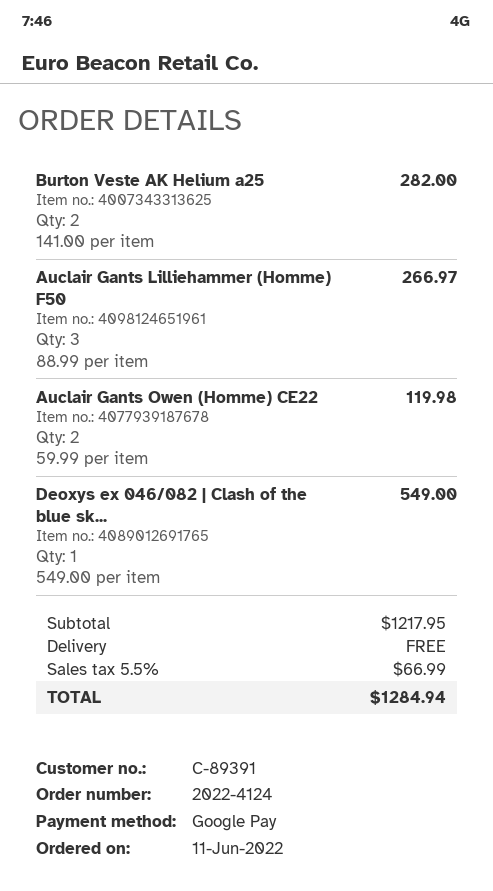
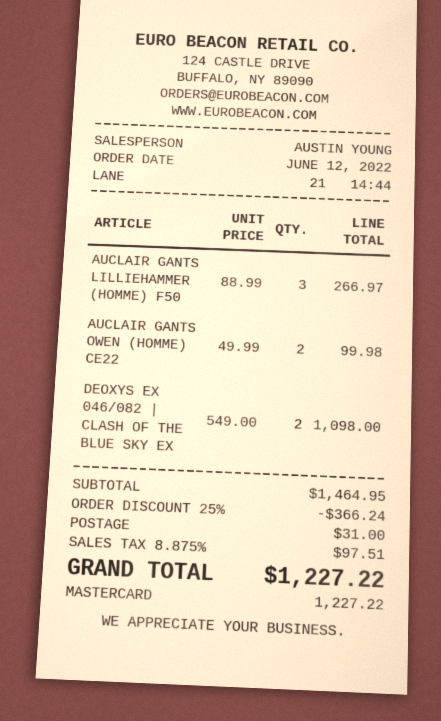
order date: 2022-06-11 -> 2022-06-12
payment method: Google Pay -> Mastercard
Burton Veste AK Helium a25: 2 x 141.00 = 282.00 -> none
Auclair Gants Owen (Homme) CE22: 2 x 59.99 = 119.98 -> 2 x 49.99 = 99.98
Deoxys ex 046/082 | Clash of the blue sk...: 1 x 549.00 = 549.00 -> 2 x 549.00 = 1098.00
subtotal: 1217.95 -> 1464.95
discount: none -> 25% = 366.24
shipping: 0.00 -> 31.00
tax: 5.5% = 66.99 -> 8.875% = 97.51
total: 1284.94 -> 1227.22

